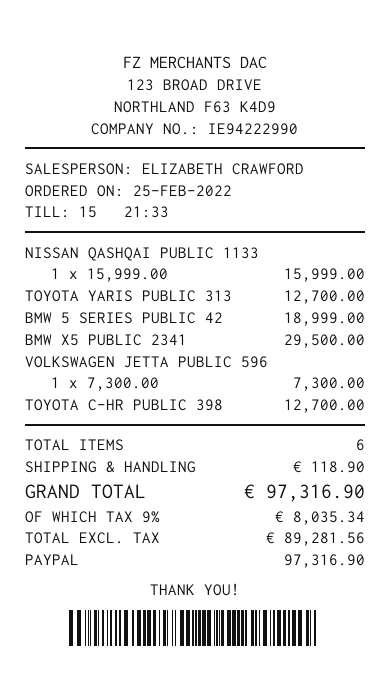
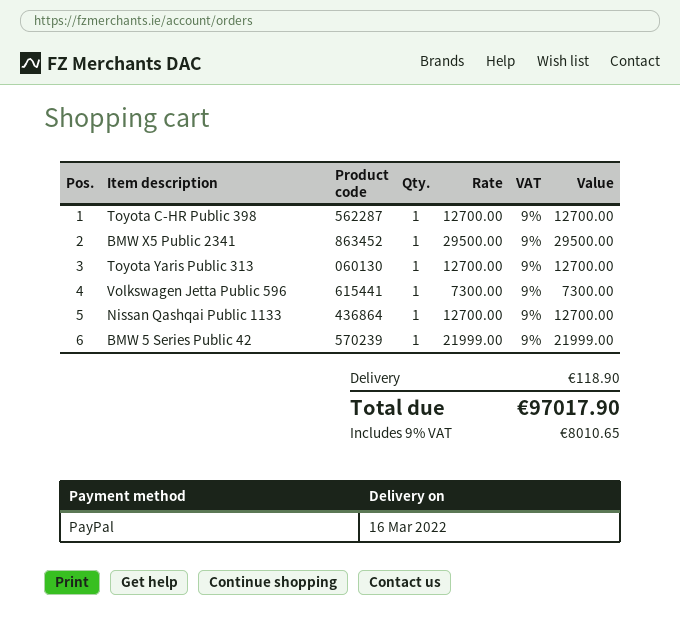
NISSAN QASHQAI PUBLIC 1133: 1 x 15999.00 = 15999.00 -> 1 x 12700.00 = 12700.00
BMW 5 SERIES PUBLIC 42: 1 x 18999.00 = 18999.00 -> 1 x 21999.00 = 21999.00
tax: 9% = 8035.34 -> 9% = 8010.65
total: 97316.90 -> 97017.90

